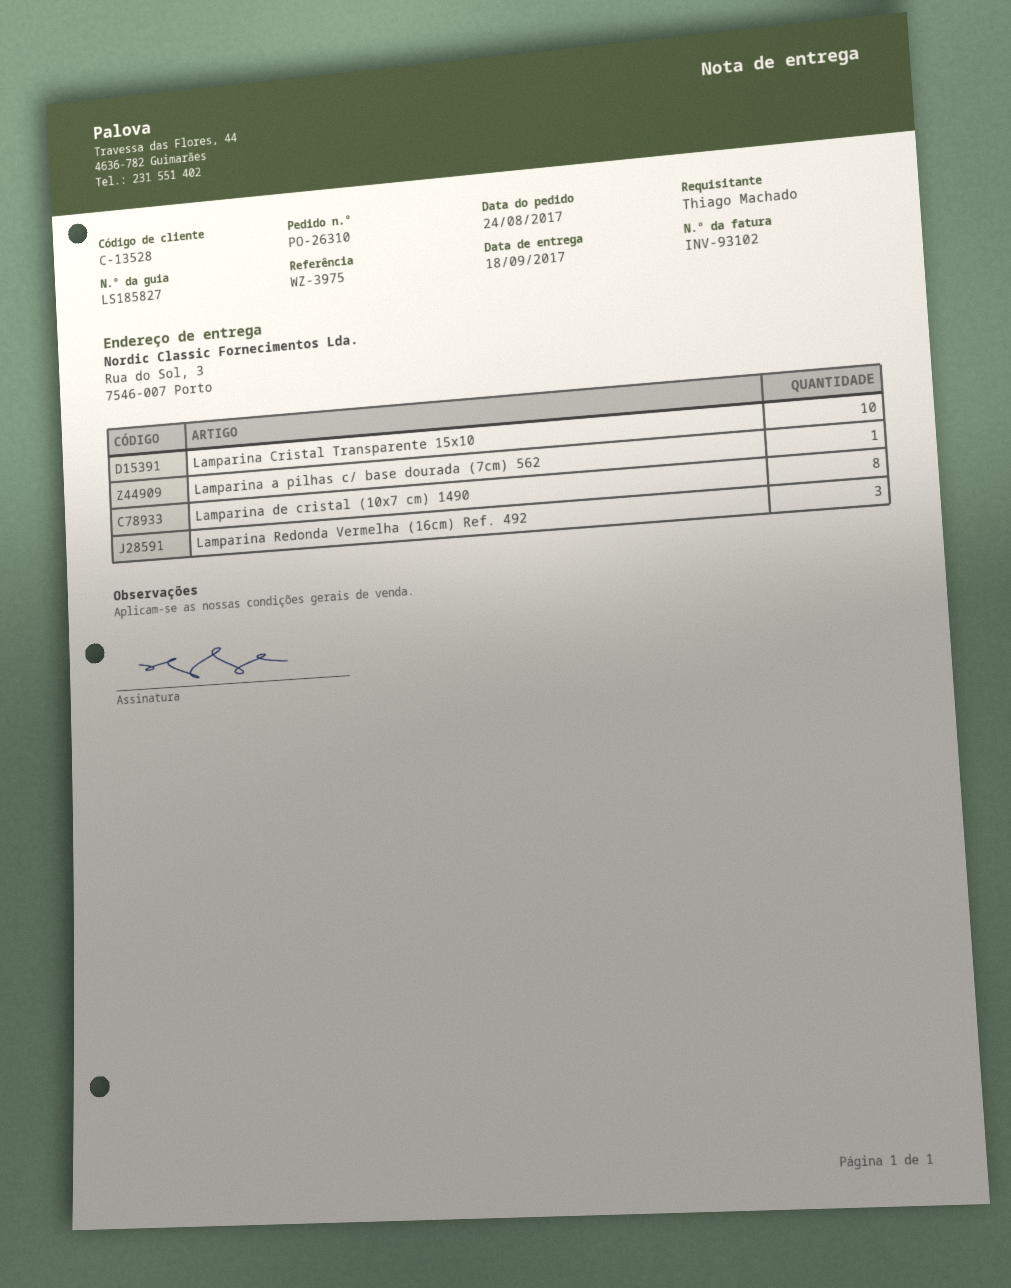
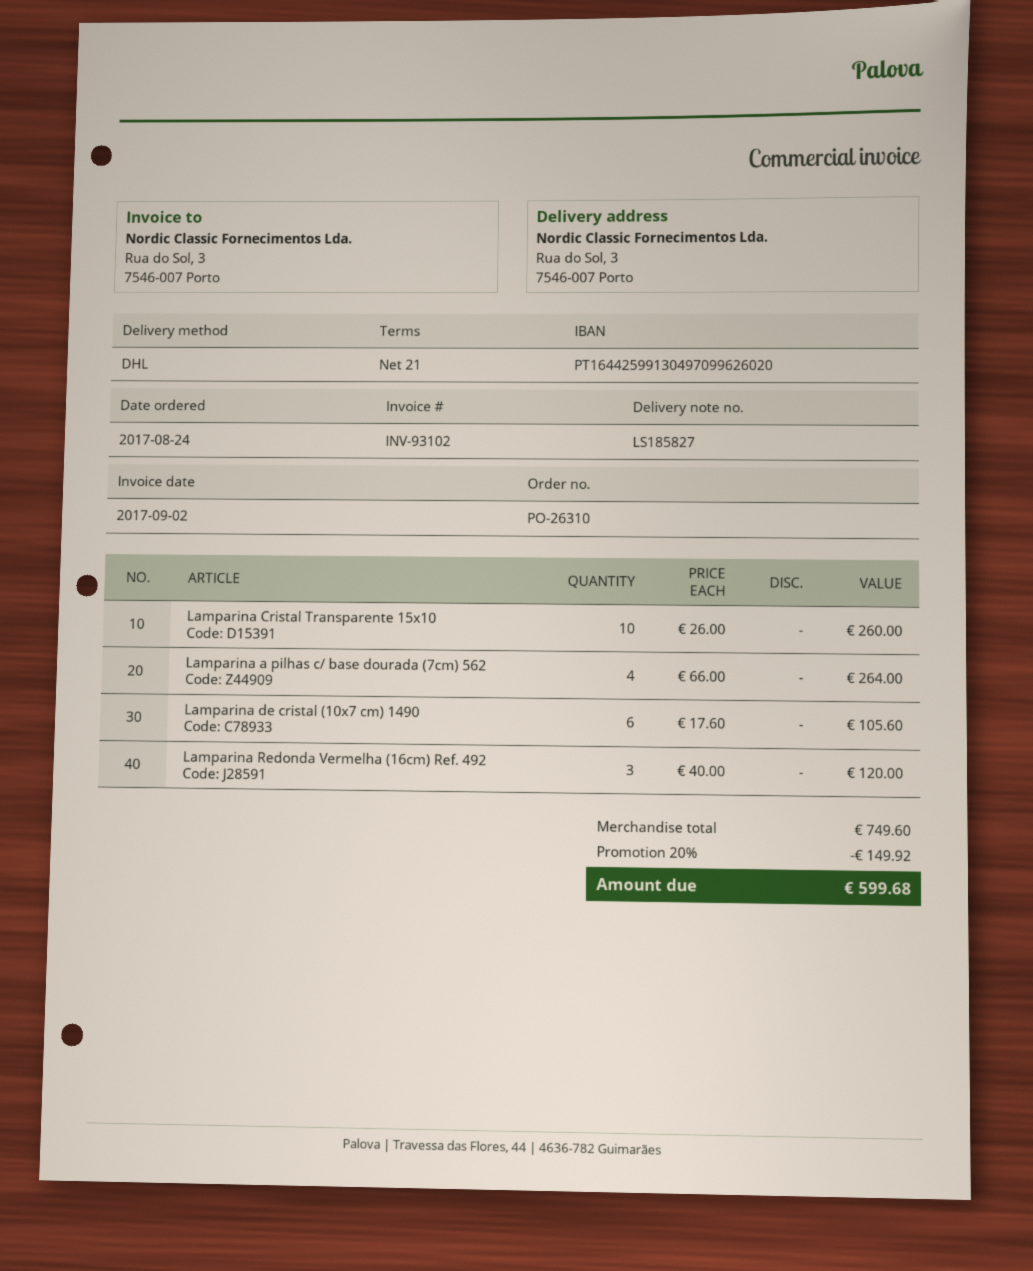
Lamparina a pilhas c/ base dourada (7cm) 562: 1 -> 4
Lamparina de cristal (10x7 cm) 1490: 8 -> 6

